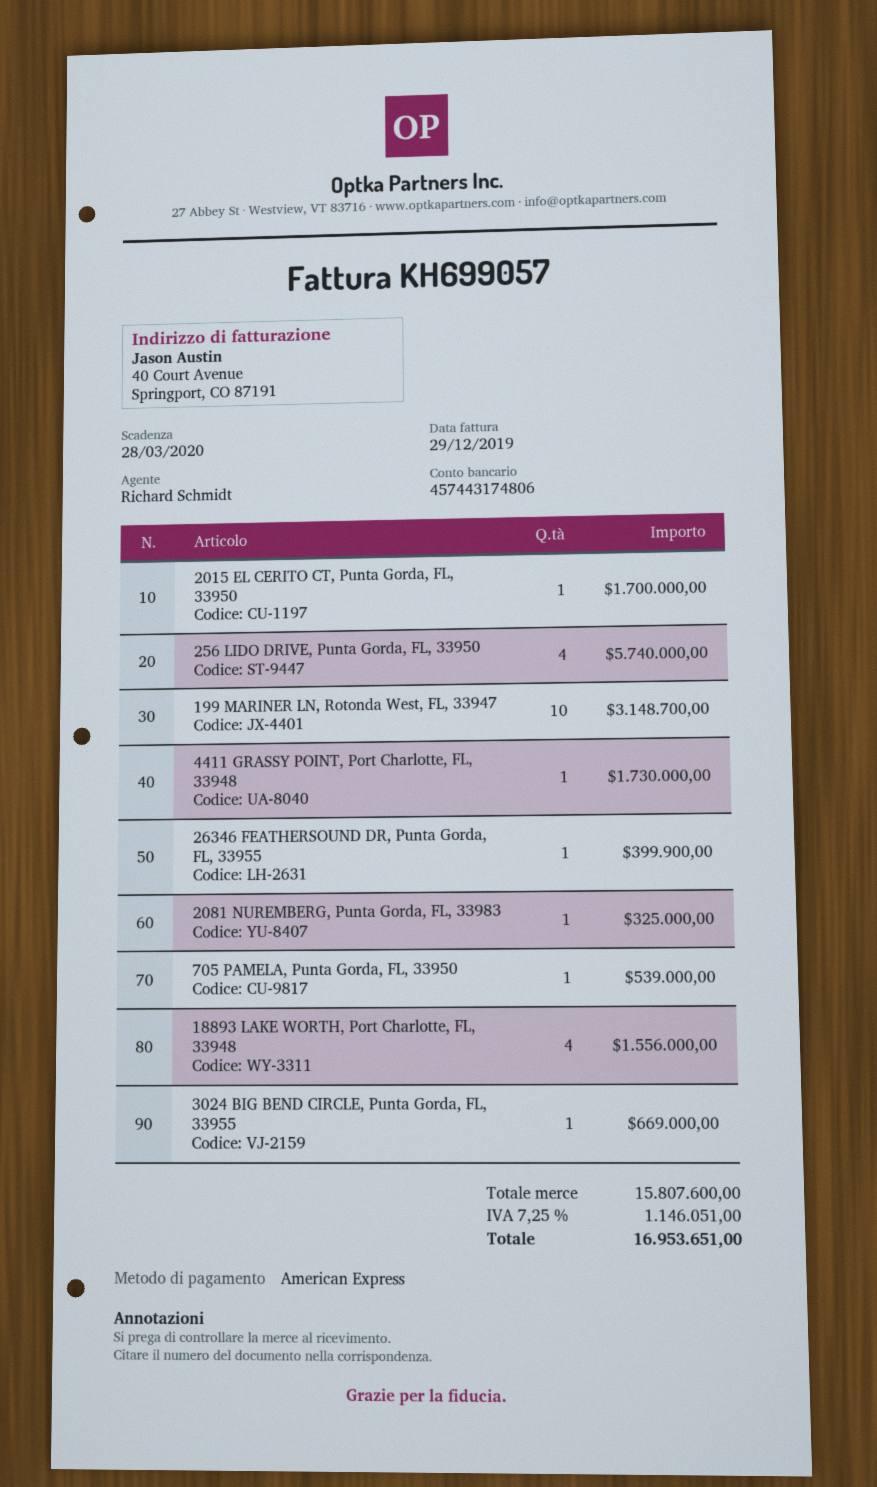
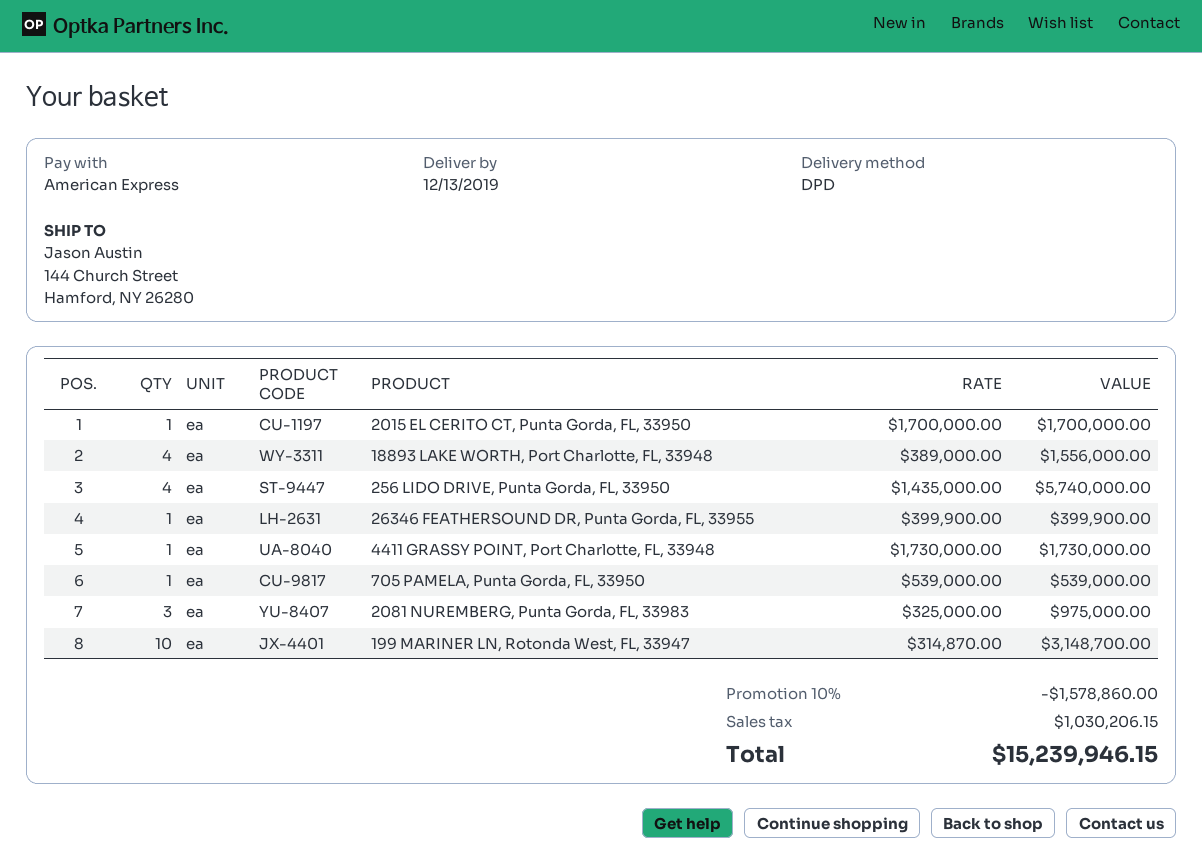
2081 NUREMBERG, Punta Gorda, FL, 33983: 1 for 325000.00 -> 3 for 975000.00
3024 BIG BEND CIRCLE, Punta Gorda, FL, 33955: 1 for 669000.00 -> none
discount: none -> 10% = 1578860.00
tax: 1146051.00 -> 1030206.15
total: 16953651.00 -> 15239946.15

